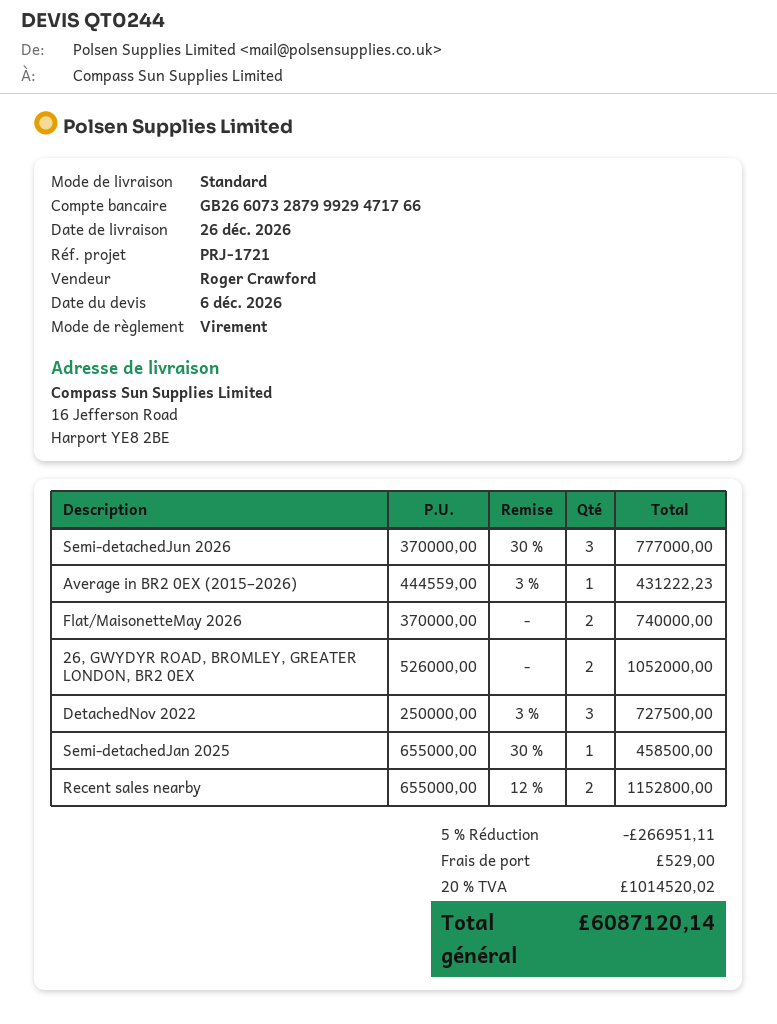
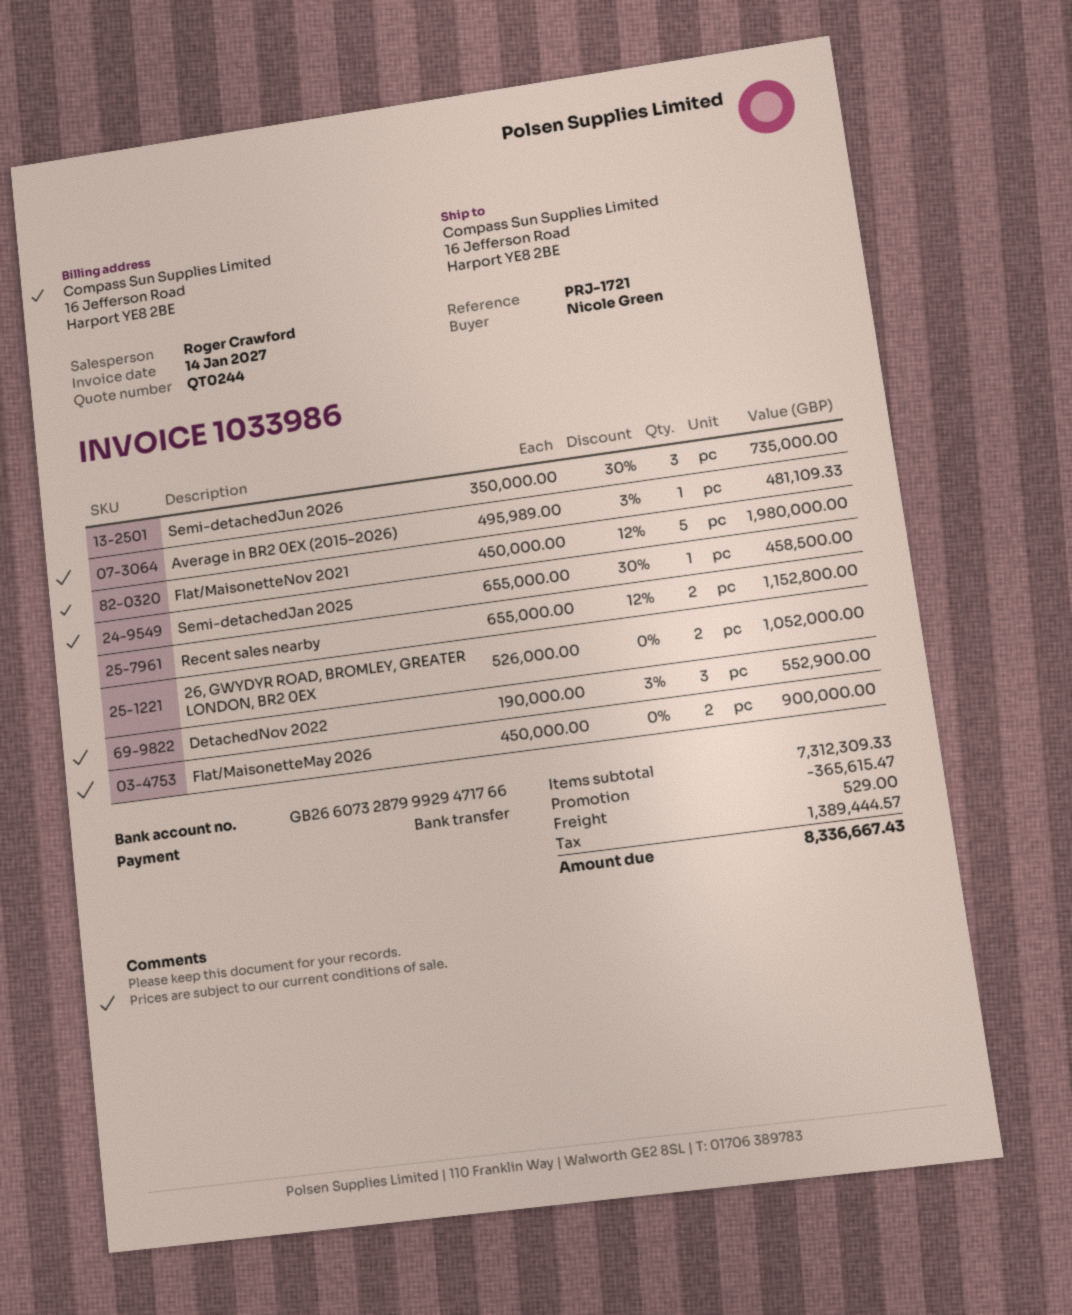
Semi-detachedJun 2026: 3 x 370000.00 - 30% = 777000.00 -> 3 x 350000.00 - 30% = 735000.00
Average in BR2 0EX (2015–2026): 1 x 444559.00 - 3% = 431222.23 -> 1 x 495989.00 - 3% = 481109.33
Flat/MaisonetteMay 2026: 2 x 370000.00 = 740000.00 -> 2 x 450000.00 = 900000.00
DetachedNov 2022: 3 x 250000.00 - 3% = 727500.00 -> 3 x 190000.00 - 3% = 552900.00
Flat/MaisonetteNov 2021: none -> 5 x 450000.00 - 12% = 1980000.00
discount: 266951.11 -> 365615.47
tax: 1014520.02 -> 1389444.57
total: 6087120.14 -> 8336667.43

